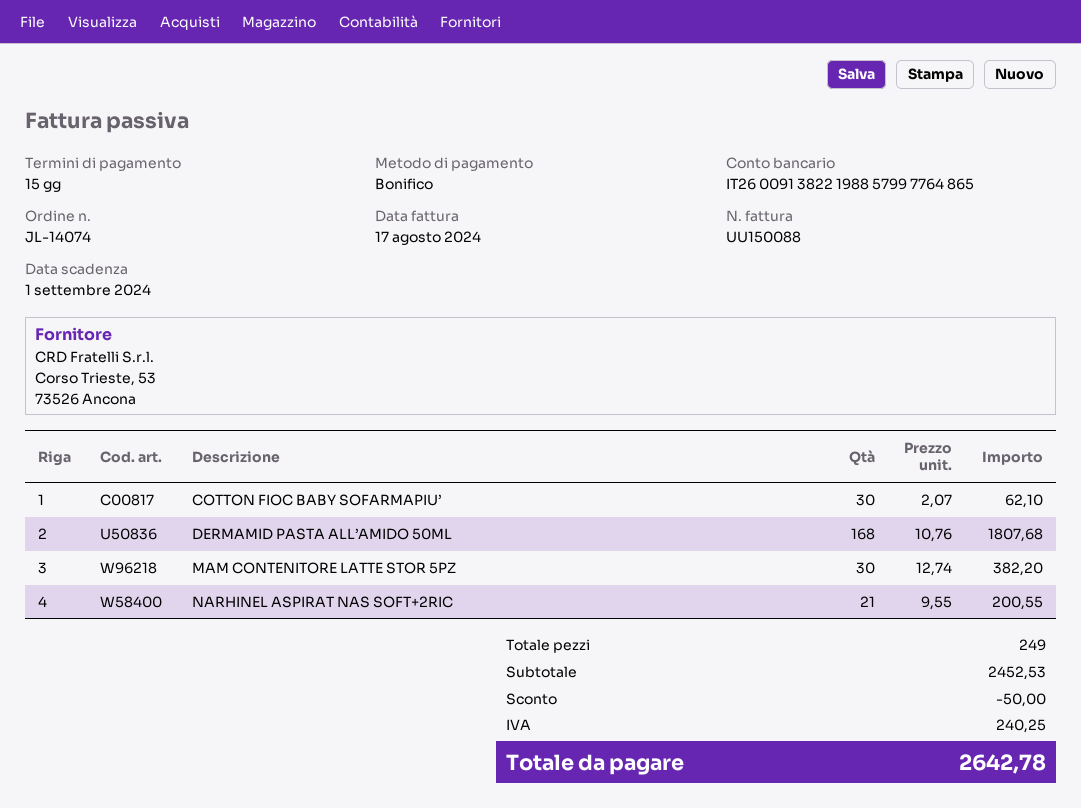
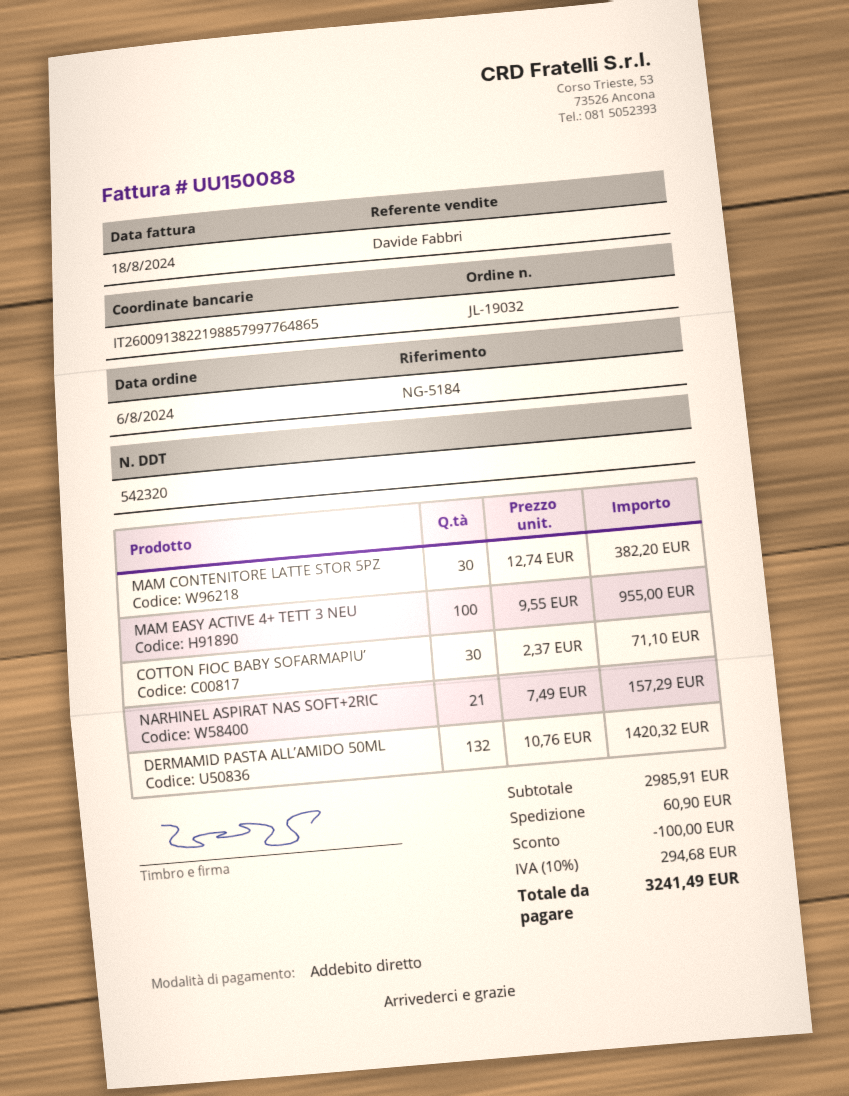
order number: JL-14074 -> JL-19032
invoice date: 2024-08-17 -> 2024-08-18
payment method: bank transfer -> direct debit
COTTON FIOC BABY SOFARMAPIU’: 30 x 2.07 = 62.10 -> 30 x 2.37 = 71.10
DERMAMID PASTA ALL’AMIDO 50ML: 168 x 10.76 = 1807.68 -> 132 x 10.76 = 1420.32
NARHINEL ASPIRAT NAS SOFT+2RIC: 21 x 9.55 = 200.55 -> 21 x 7.49 = 157.29
MAM EASY ACTIVE 4+ TETT 3 NEU: none -> 100 x 9.55 = 955.00
subtotal: 2452.53 -> 2985.91
discount: 50.00 -> 100.00
shipping: none -> 60.90
tax: 240.25 -> 294.68
total: 2642.78 -> 3241.49

